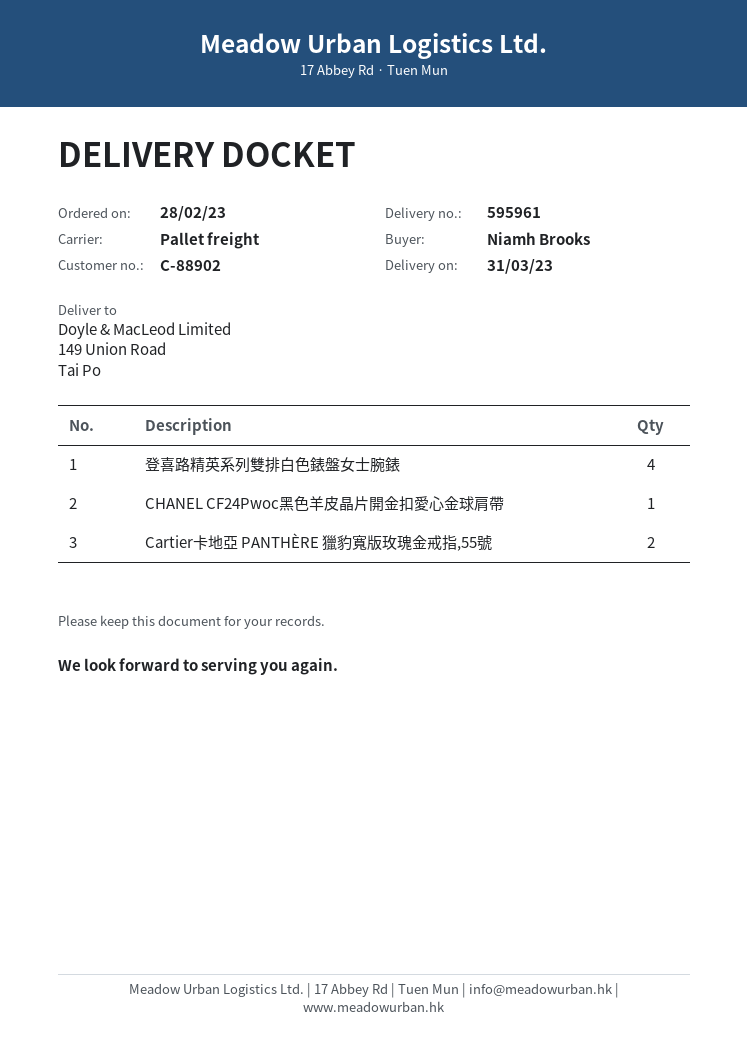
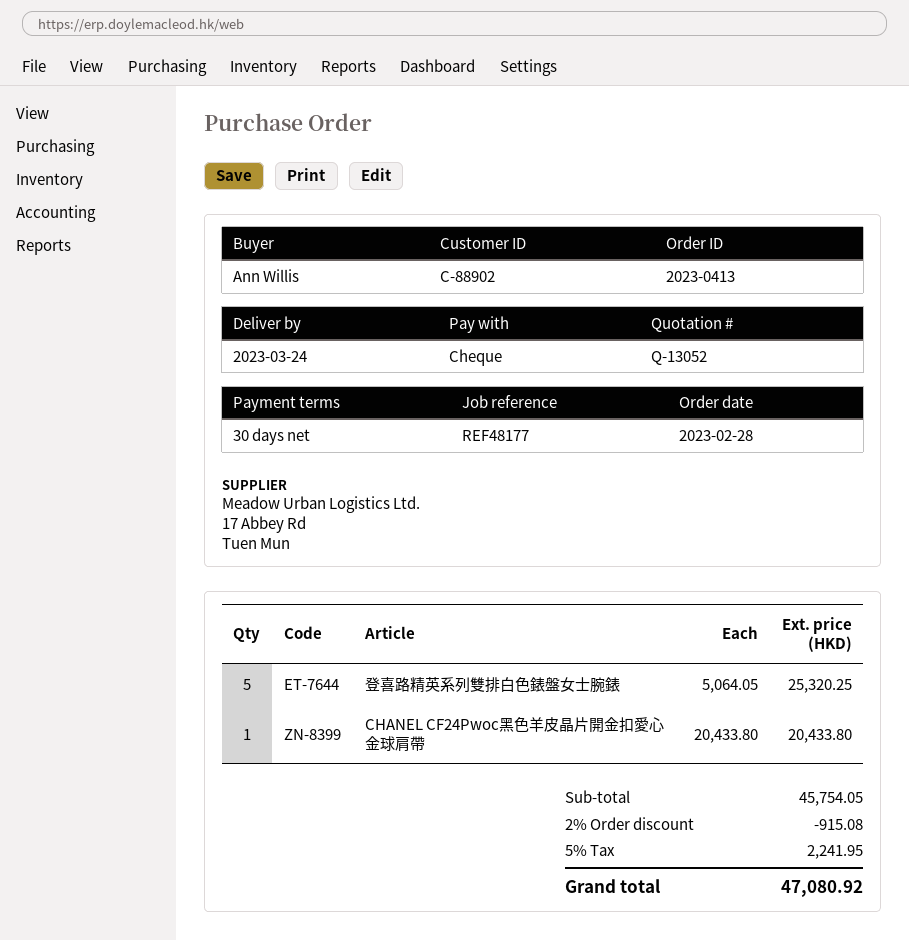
delivery date: 2023-03-31 -> 2023-03-24
ordered by: Niamh Brooks -> Ann Willis
登喜路精英系列雙排白色錶盤女士腕錶: 4 -> 5
Cartier卡地亞 PANTHÈRE 獵豹寬版玫瑰金戒指,55號: 2 -> none

